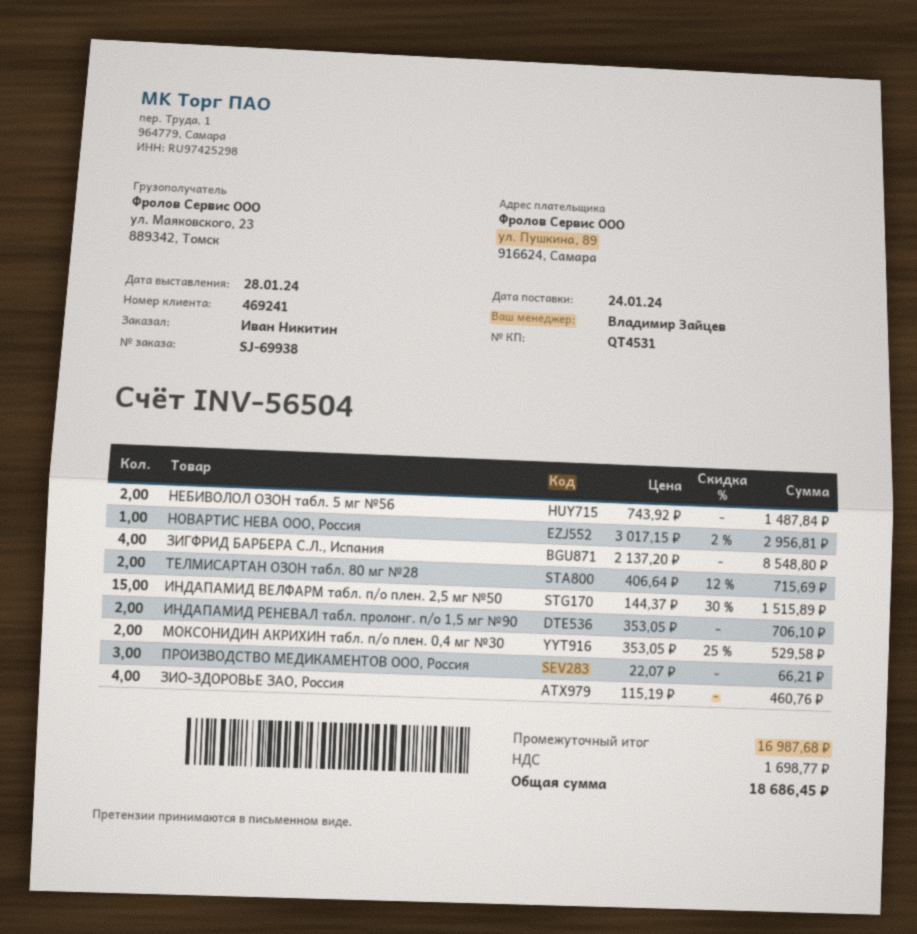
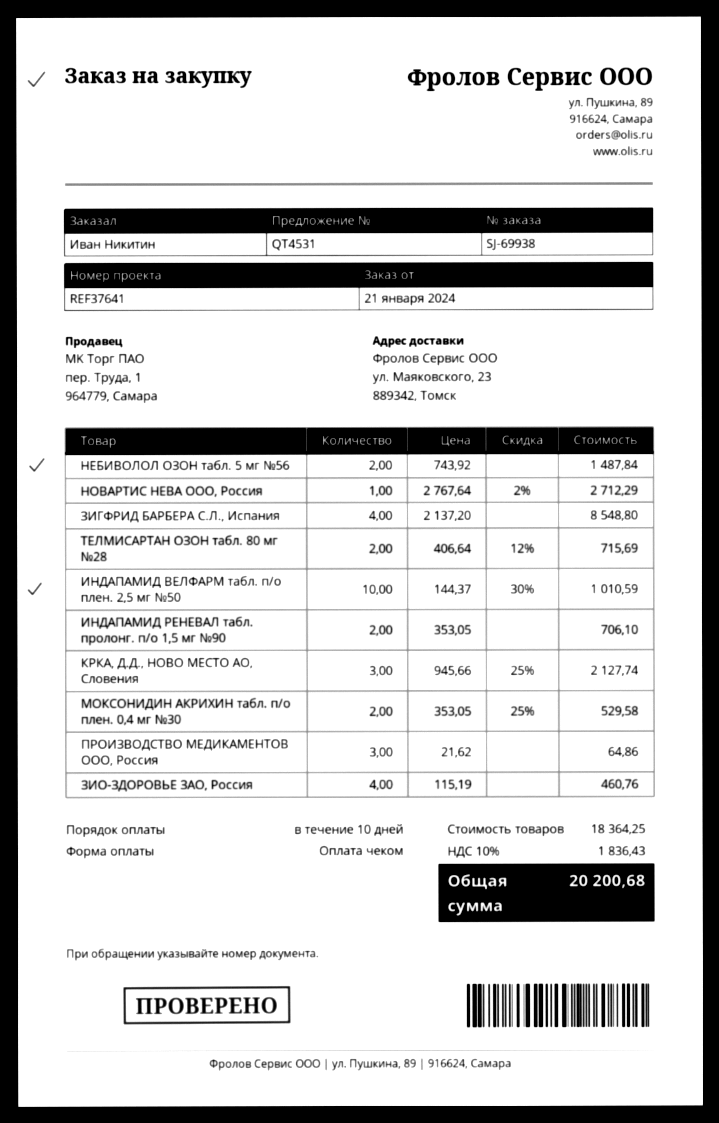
НОВАРТИС НЕВА ООО, Россия: 1 x 3017.15 - 2% = 2956.81 -> 1 x 2767.64 - 2% = 2712.29
ИНДАПАМИД ВЕЛФАРМ табл. п/о плен. 2,5 мг №50: 15 x 144.37 - 30% = 1515.89 -> 10 x 144.37 - 30% = 1010.59
ПРОИЗВОДСТВО МЕДИКАМЕНТОВ ООО, Россия: 3 x 22.07 = 66.21 -> 3 x 21.62 = 64.86
КРКА, Д.Д., НОВО МЕСТО АО, Словения: none -> 3 x 945.66 - 25% = 2127.74
subtotal: 16987.68 -> 18364.25
tax: 1698.77 -> 1836.43
total: 18686.45 -> 20200.68

